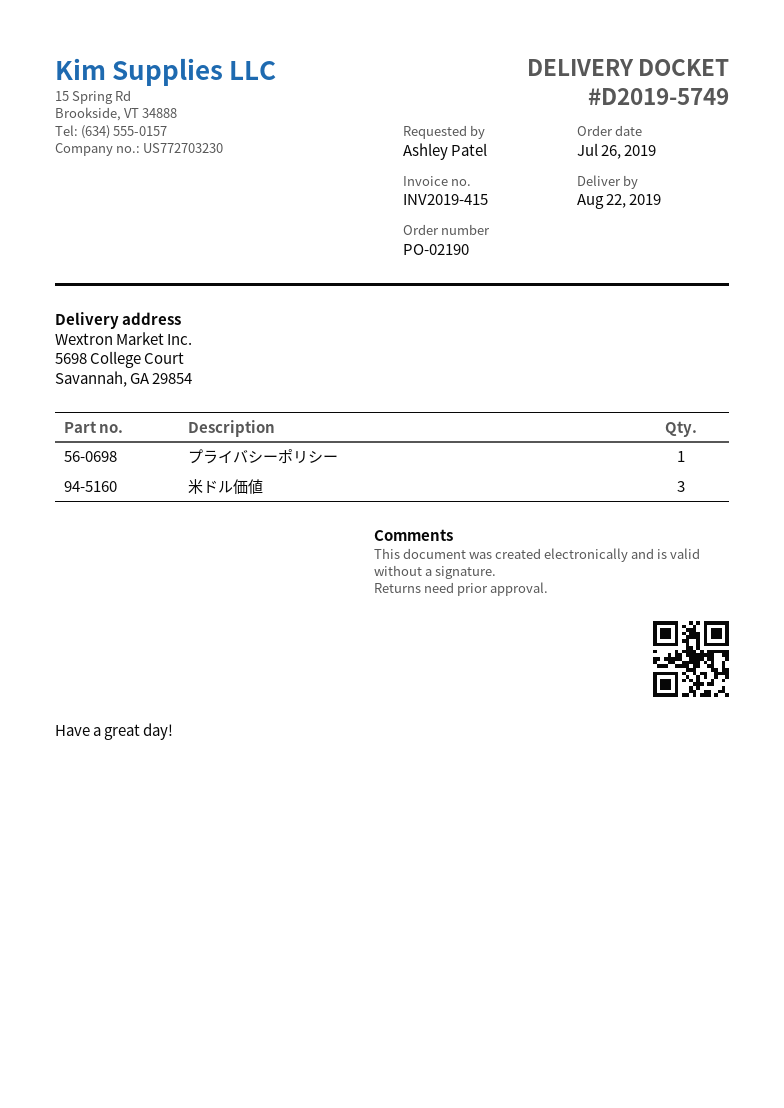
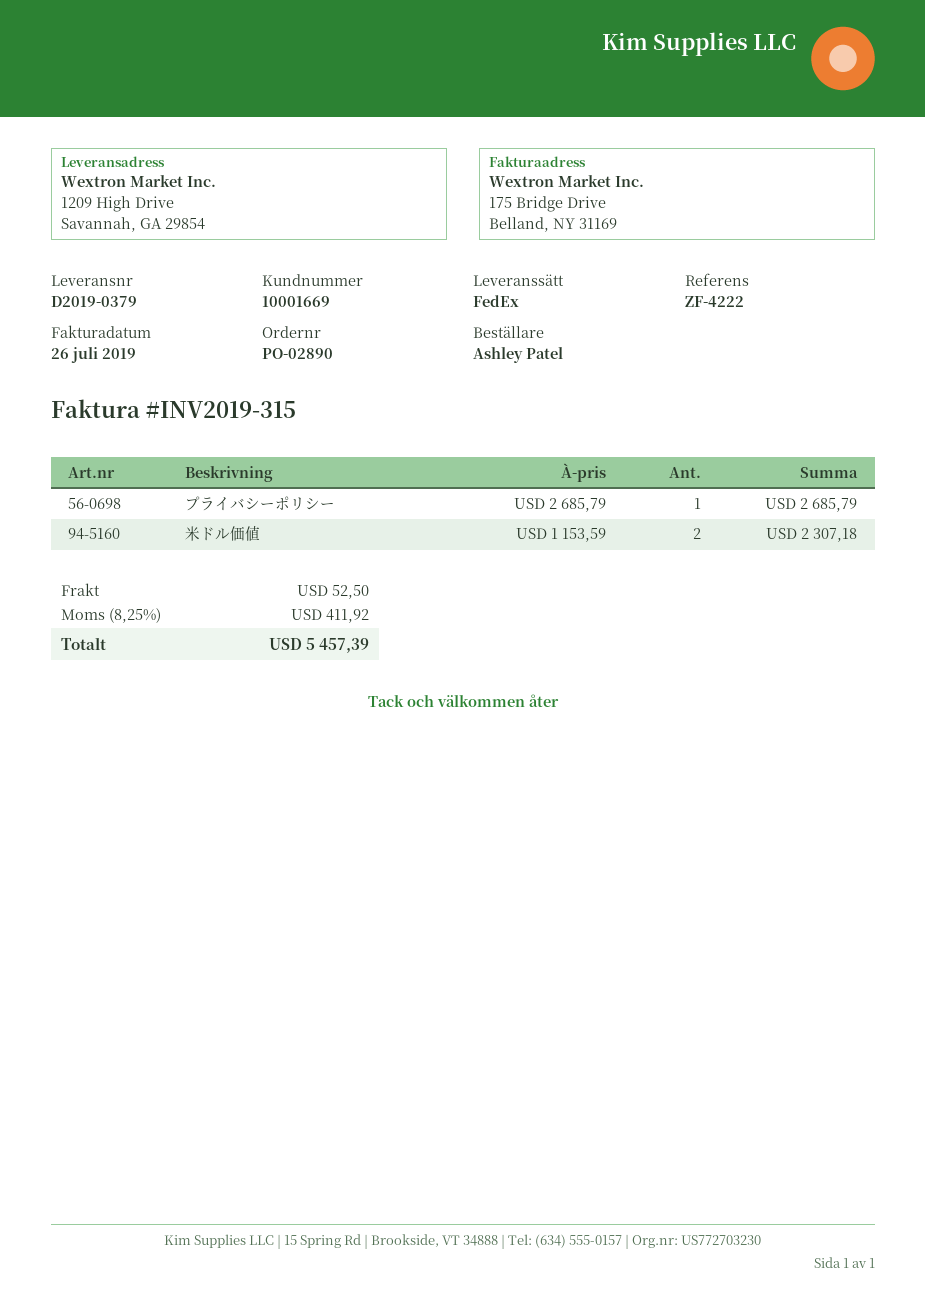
order number: PO-02190 -> PO-02890
delivery note number: D2019-5749 -> D2019-0379
invoice number: INV2019-415 -> INV2019-315
ship to: 5698 College Court, Savannah, GA 29854 -> 1209 High Drive, Savannah, GA 29854
米ドル価値: 3 -> 2

